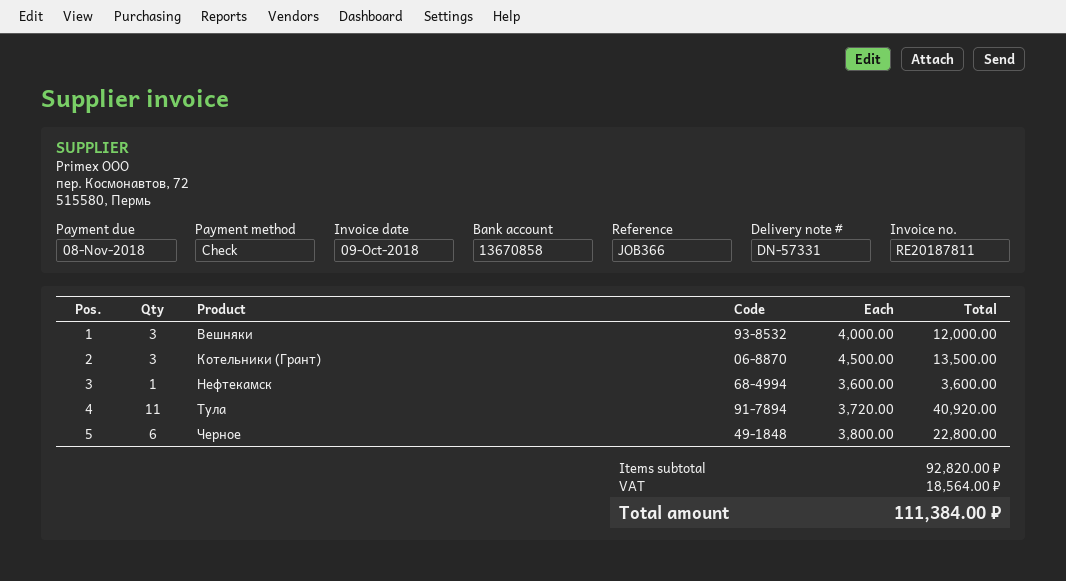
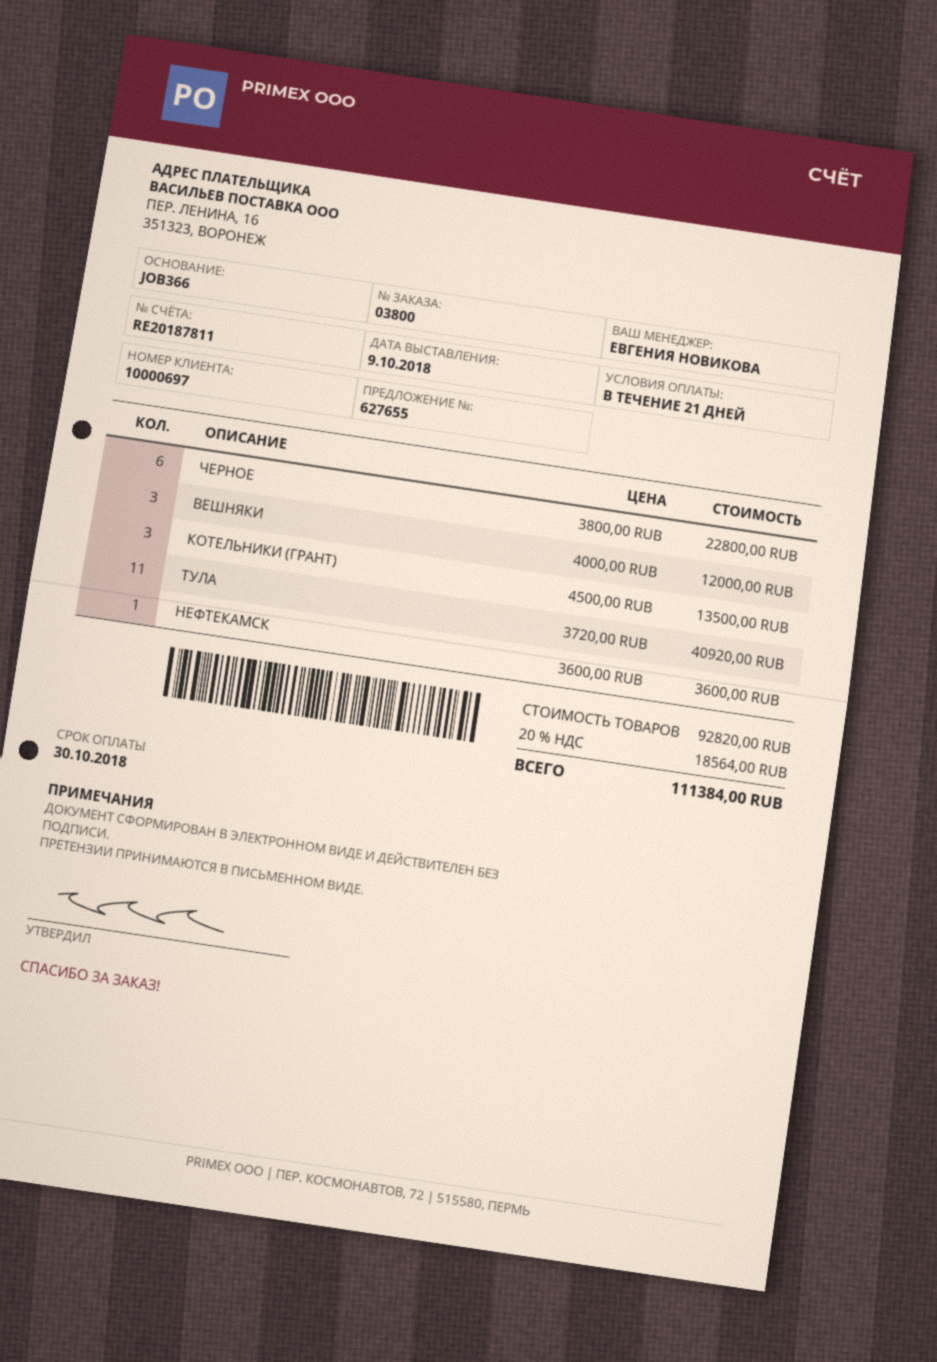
due date: 2018-11-08 -> 2018-10-30

